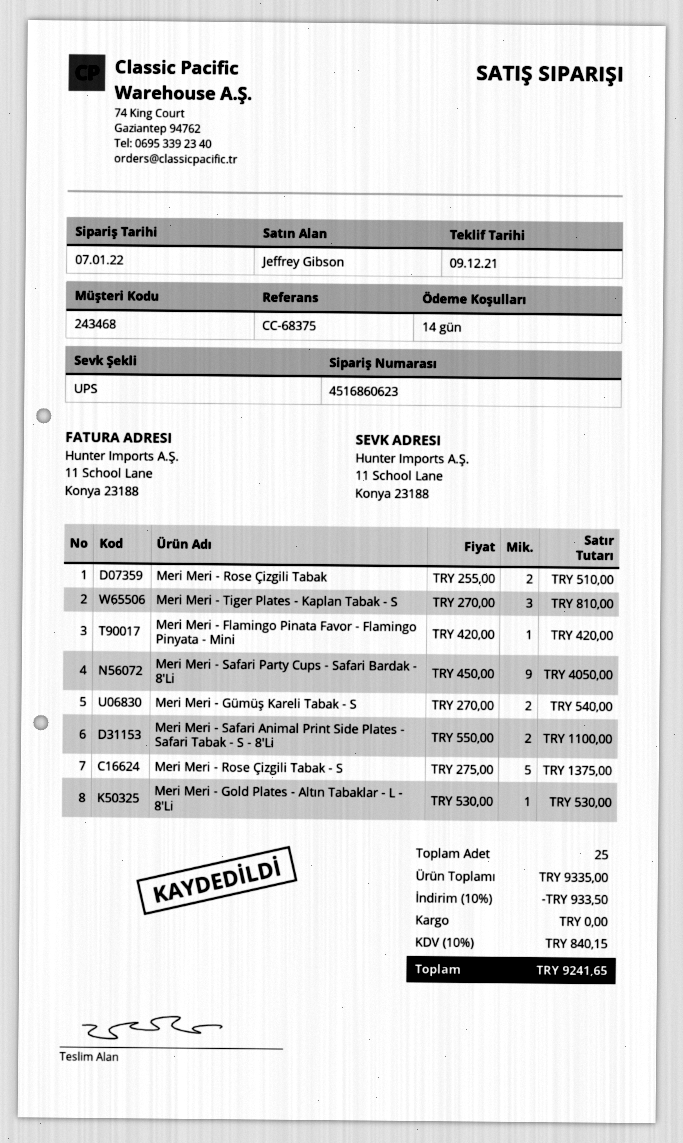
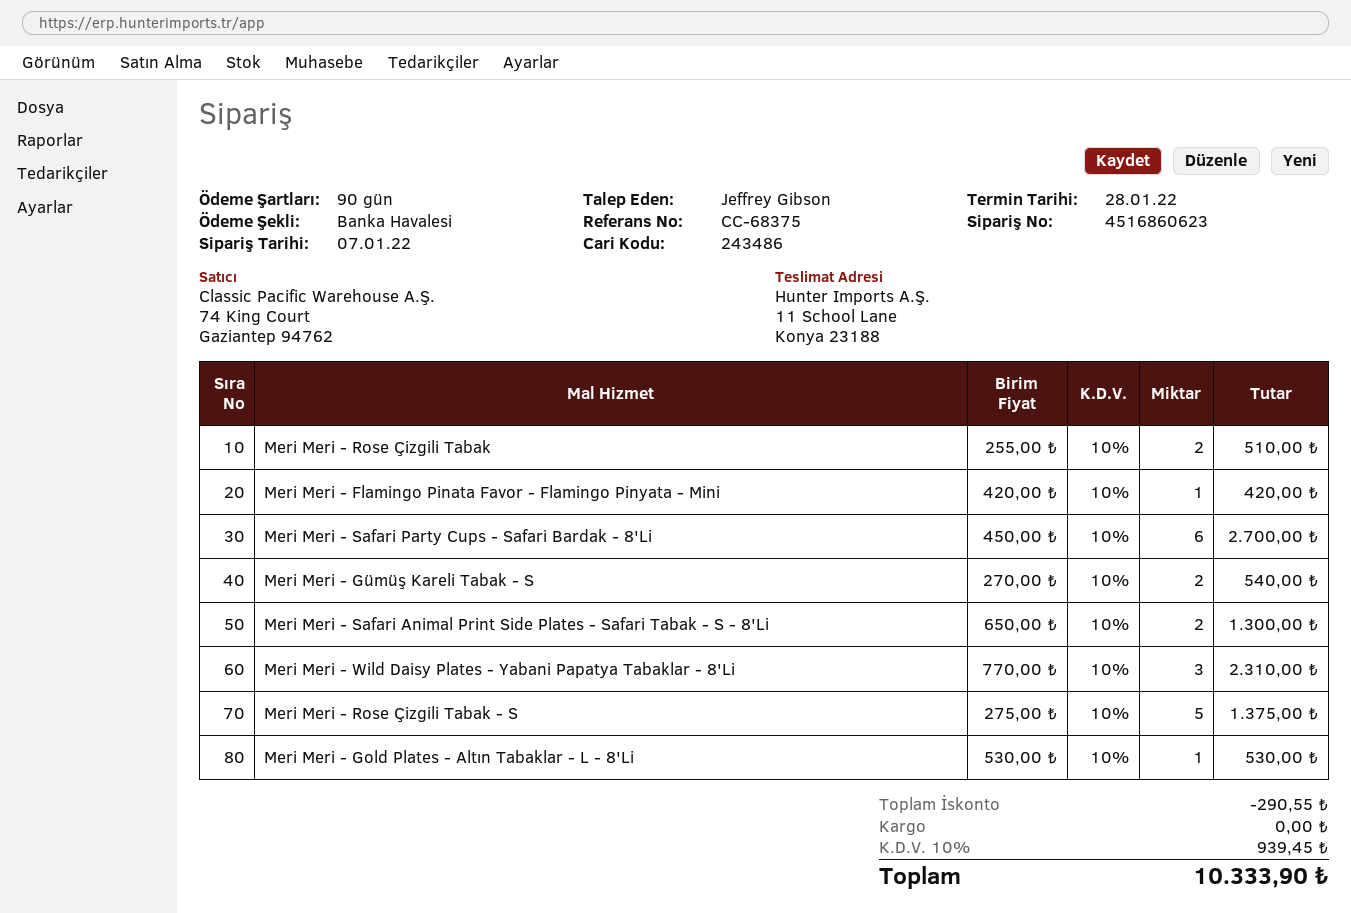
payment terms: 14 days -> 90 days
customer number: 243468 -> 243486
Meri Meri - Tiger Plates - Kaplan Tabak - S: 3 x 270.00 = 810.00 -> none
Meri Meri - Safari Party Cups - Safari Bardak - 8'Li: 9 x 450.00 = 4050.00 -> 6 x 450.00 = 2700.00
Meri Meri - Safari Animal Print Side Plates - Safari Tabak - S - 8'Li: 2 x 550.00 = 1100.00 -> 2 x 650.00 = 1300.00
Meri Meri - Wild Daisy Plates - Yabani Papatya Tabaklar - 8'Li: none -> 3 x 770.00 = 2310.00
discount: 933.50 -> 290.55
tax: 10% = 840.15 -> 10% = 939.45
total: 9241.65 -> 10333.90

